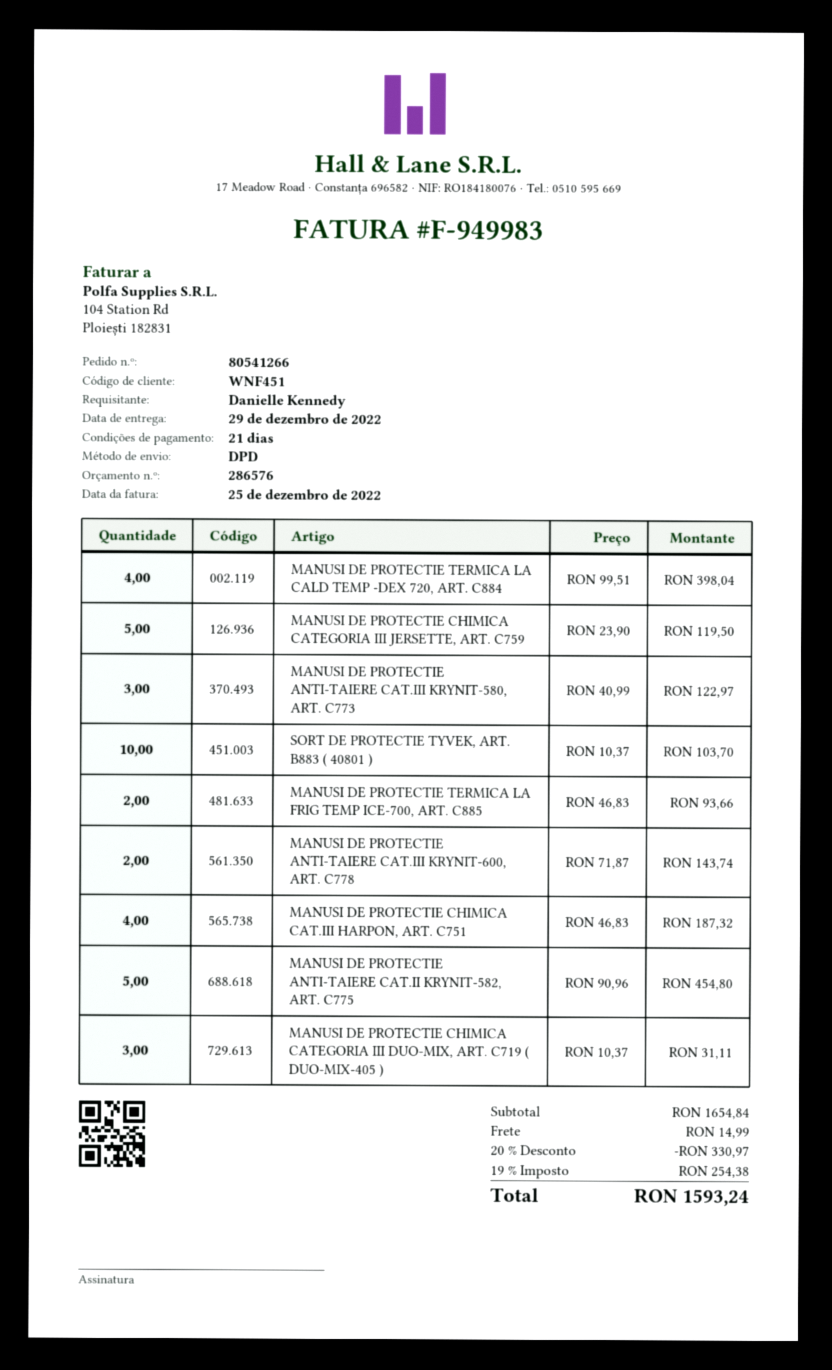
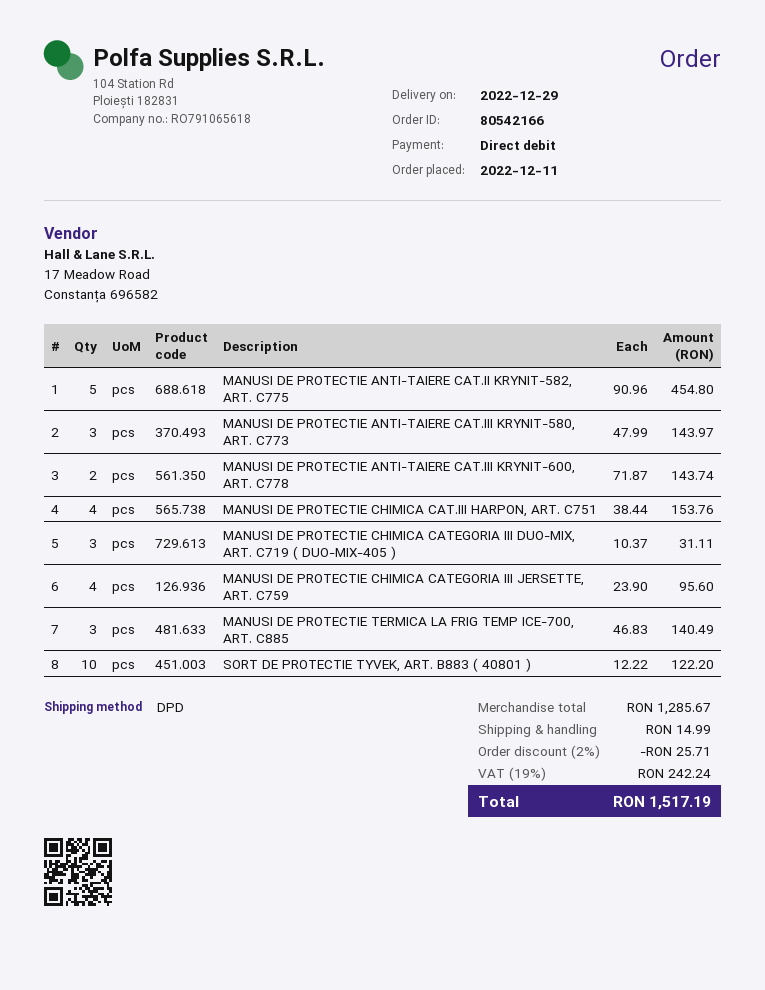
order number: 80541266 -> 80542166
MANUSI DE PROTECTIE TERMICA LA CALD TEMP -DEX 720, ART. C884: 4 x 99.51 = 398.04 -> none
MANUSI DE PROTECTIE CHIMICA CATEGORIA III JERSETTE, ART. C759: 5 x 23.90 = 119.50 -> 4 x 23.90 = 95.60
MANUSI DE PROTECTIE ANTI-TAIERE CAT.III KRYNIT-580, ART. C773: 3 x 40.99 = 122.97 -> 3 x 47.99 = 143.97
SORT DE PROTECTIE TYVEK, ART. B883 ( 40801 ): 10 x 10.37 = 103.70 -> 10 x 12.22 = 122.20
MANUSI DE PROTECTIE TERMICA LA FRIG TEMP ICE-700, ART. C885: 2 x 46.83 = 93.66 -> 3 x 46.83 = 140.49
MANUSI DE PROTECTIE CHIMICA CAT.III HARPON, ART. C751: 4 x 46.83 = 187.32 -> 4 x 38.44 = 153.76
subtotal: 1654.84 -> 1285.67
discount: 20% = 330.97 -> 2% = 25.71
tax: 19% = 254.38 -> 19% = 242.24
total: 1593.24 -> 1517.19

